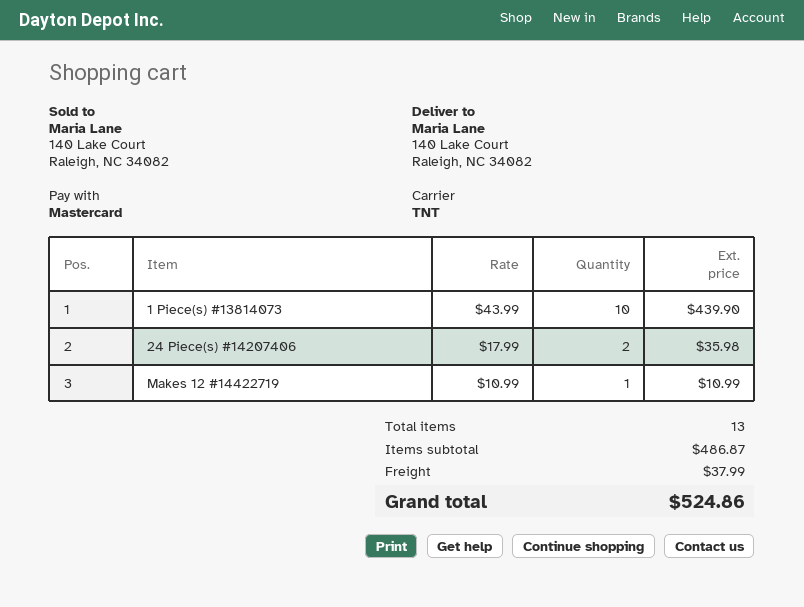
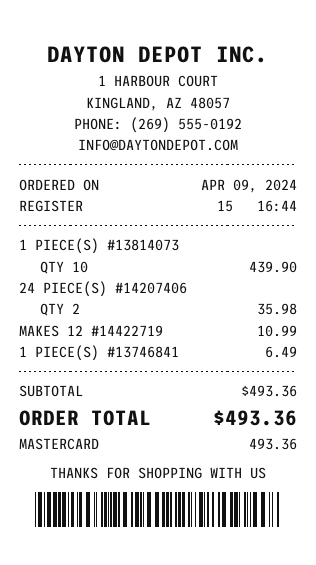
1 PIECE(S) #13746841: none -> 1 for 6.49
subtotal: 486.87 -> 493.36
shipping: 37.99 -> none
total: 524.86 -> 493.36

